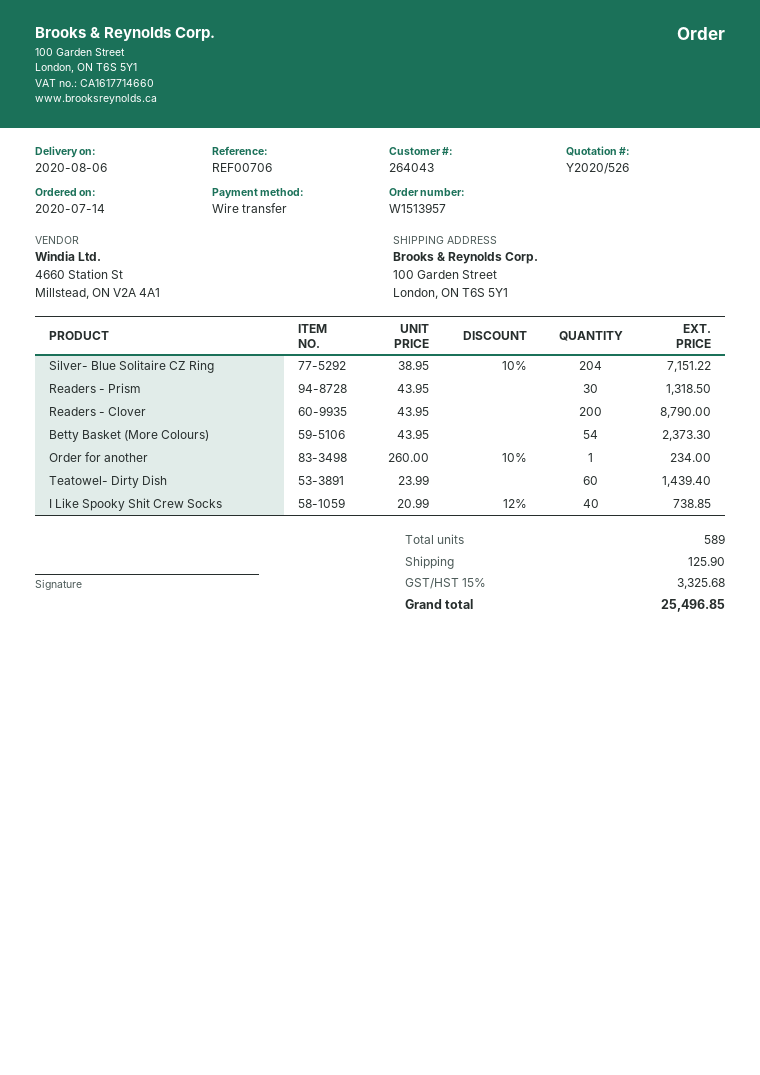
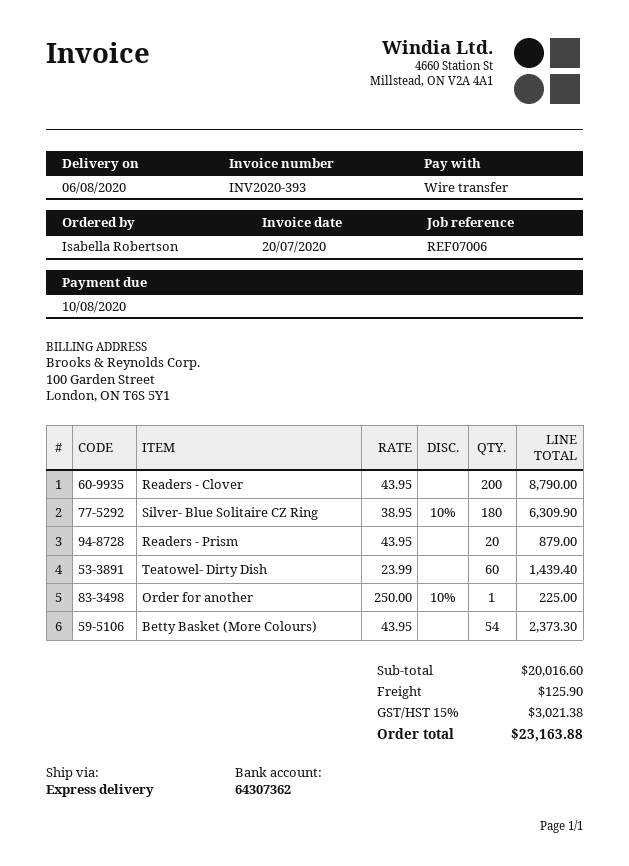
reference: REF00706 -> REF07006
Silver- Blue Solitaire CZ Ring: 204 x 38.95 - 10% = 7151.22 -> 180 x 38.95 - 10% = 6309.90
Readers - Prism: 30 x 43.95 = 1318.50 -> 20 x 43.95 = 879.00
Order for another: 1 x 260.00 - 10% = 234.00 -> 1 x 250.00 - 10% = 225.00
I Like Spooky Shit Crew Socks: 40 x 20.99 - 12% = 738.85 -> none
tax: 15% = 3325.68 -> 15% = 3021.38
total: 25496.85 -> 23163.88

